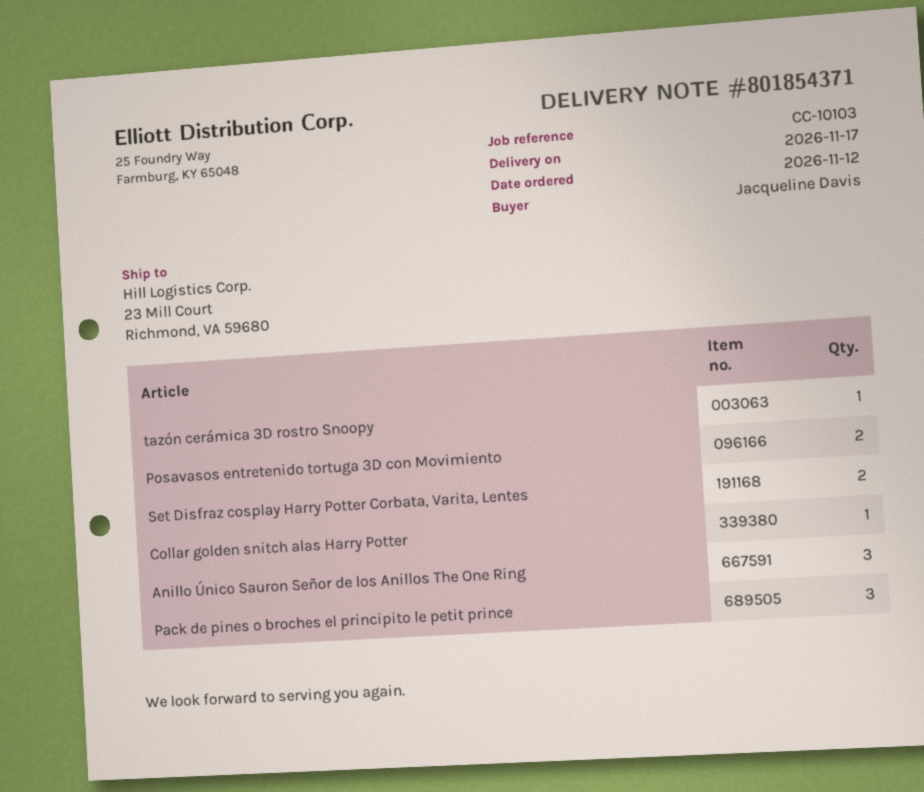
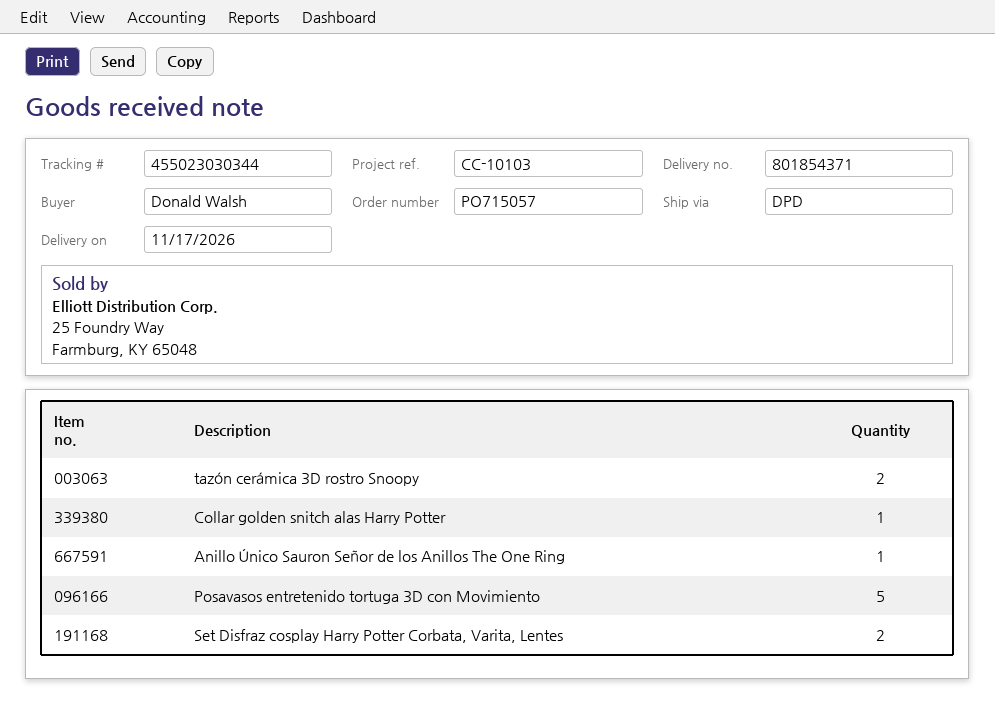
ordered by: Jacqueline Davis -> Donald Walsh
tazón cerámica 3D rostro Snoopy: 1 -> 2
Posavasos entretenido tortuga 3D con Movimiento: 2 -> 5
Anillo Único Sauron Señor de los Anillos The One Ring: 3 -> 1
Pack de pines o broches el principito le petit prince: 3 -> none

